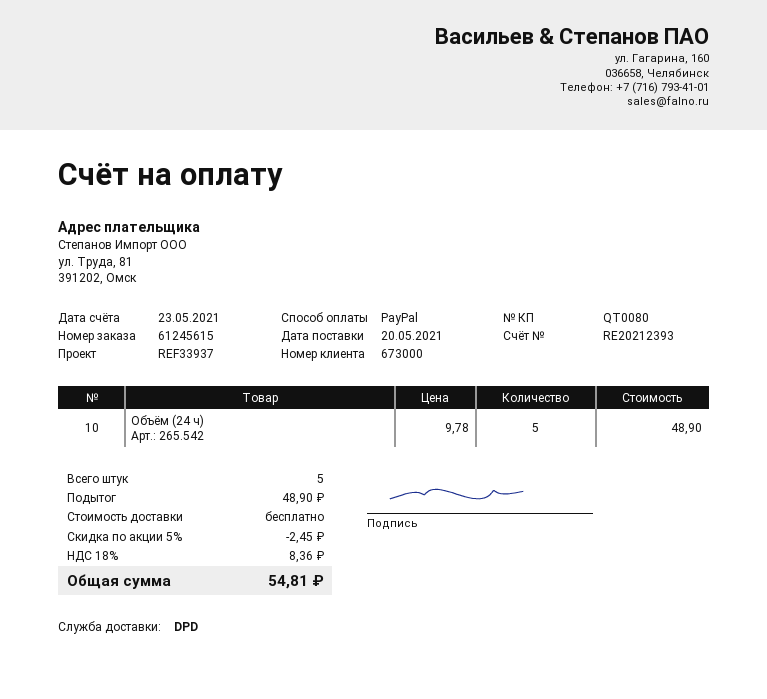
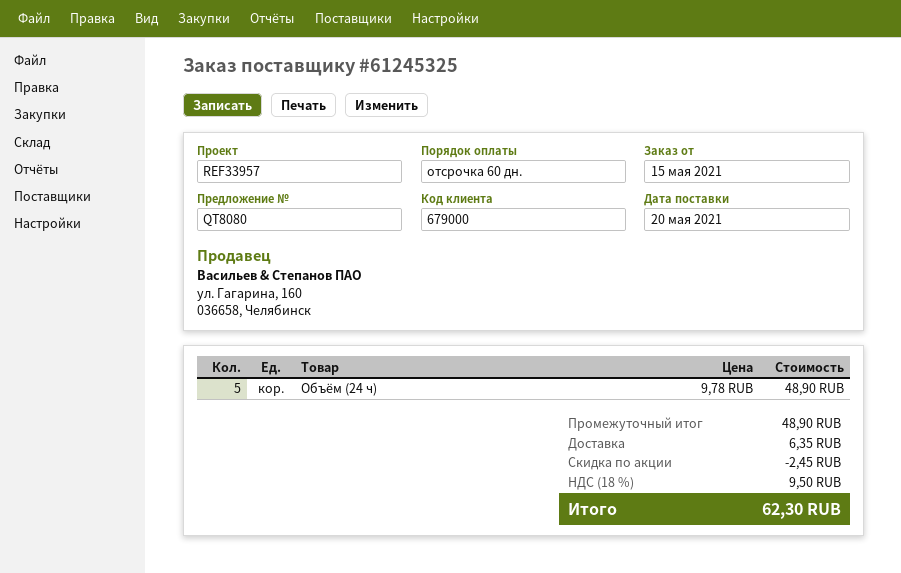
quote number: QT0080 -> QT8080
order number: 61245615 -> 61245325
customer number: 673000 -> 679000
reference: REF33937 -> REF33957
shipping: 0.00 -> 6.35
tax: 18% = 8.36 -> 18% = 9.50
total: 54.81 -> 62.30

